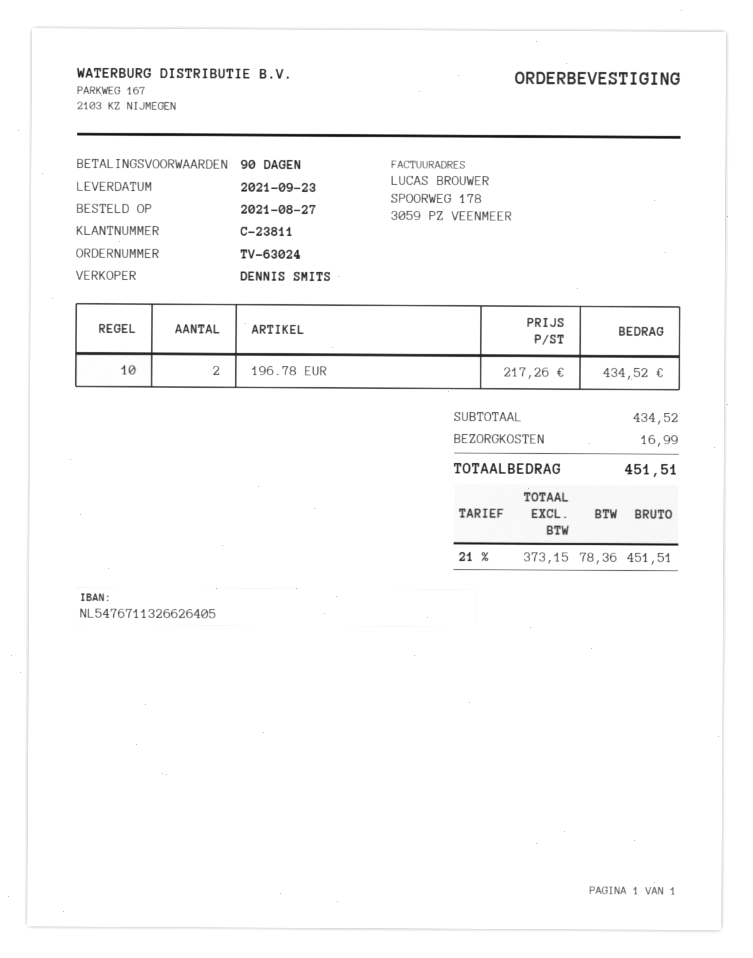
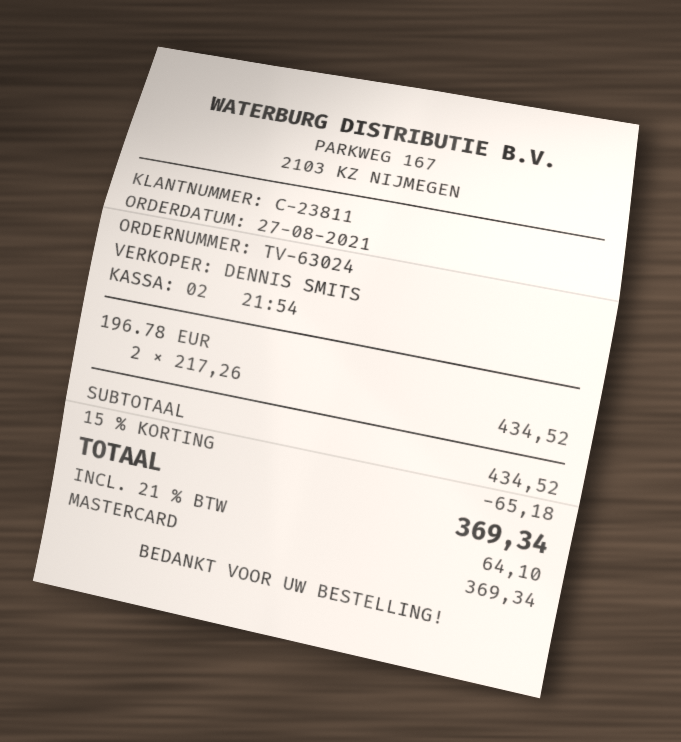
discount: none -> 15% = 65.18
shipping: 16.99 -> none
tax: 21% = 78.36 -> 21% = 64.10
total: 451.51 -> 369.34

